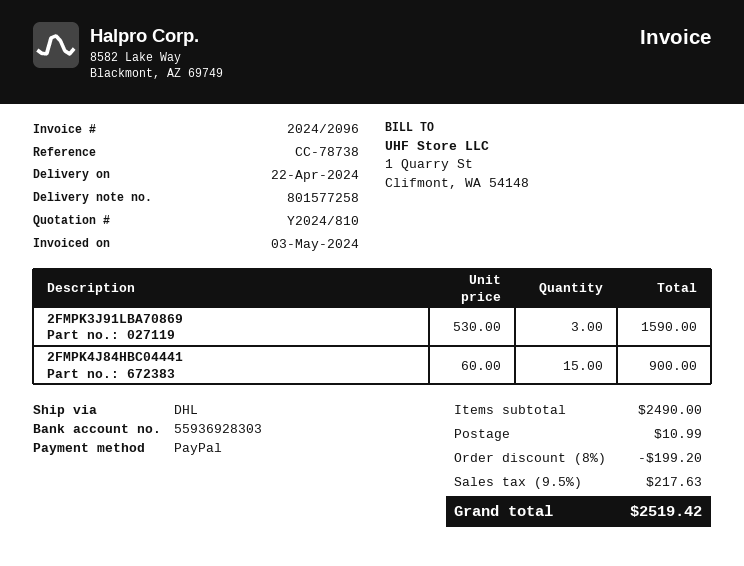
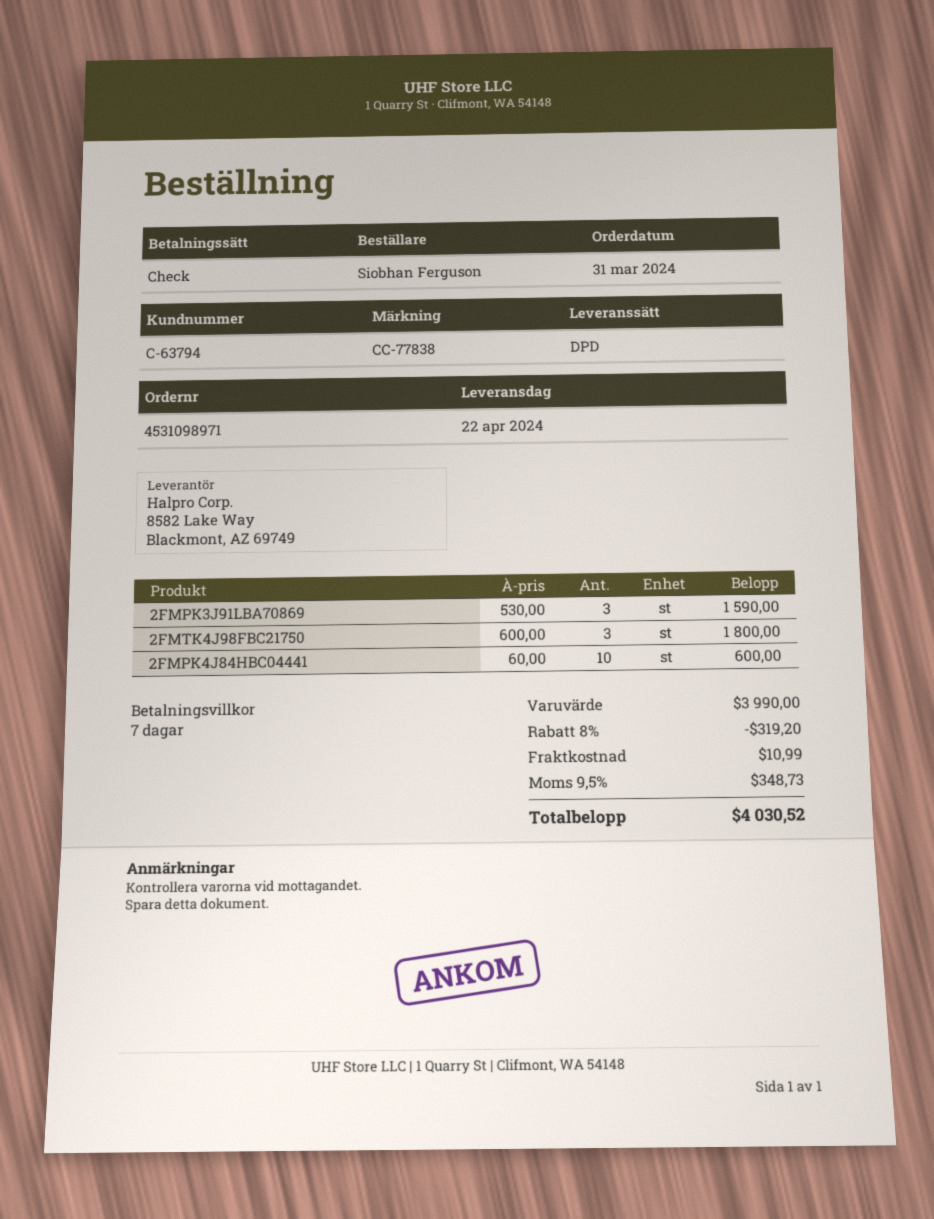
reference: CC-78738 -> CC-77838
payment method: PayPal -> cheque
shipping method: DHL -> DPD
2FMPK4J84HBC04441: 15 x 60.00 = 900.00 -> 10 x 60.00 = 600.00
2FMTK4J98FBC21750: none -> 3 x 600.00 = 1800.00
subtotal: 2490.00 -> 3990.00
discount: 8% = 199.20 -> 8% = 319.20
tax: 9.5% = 217.63 -> 9.5% = 348.73
total: 2519.42 -> 4030.52

